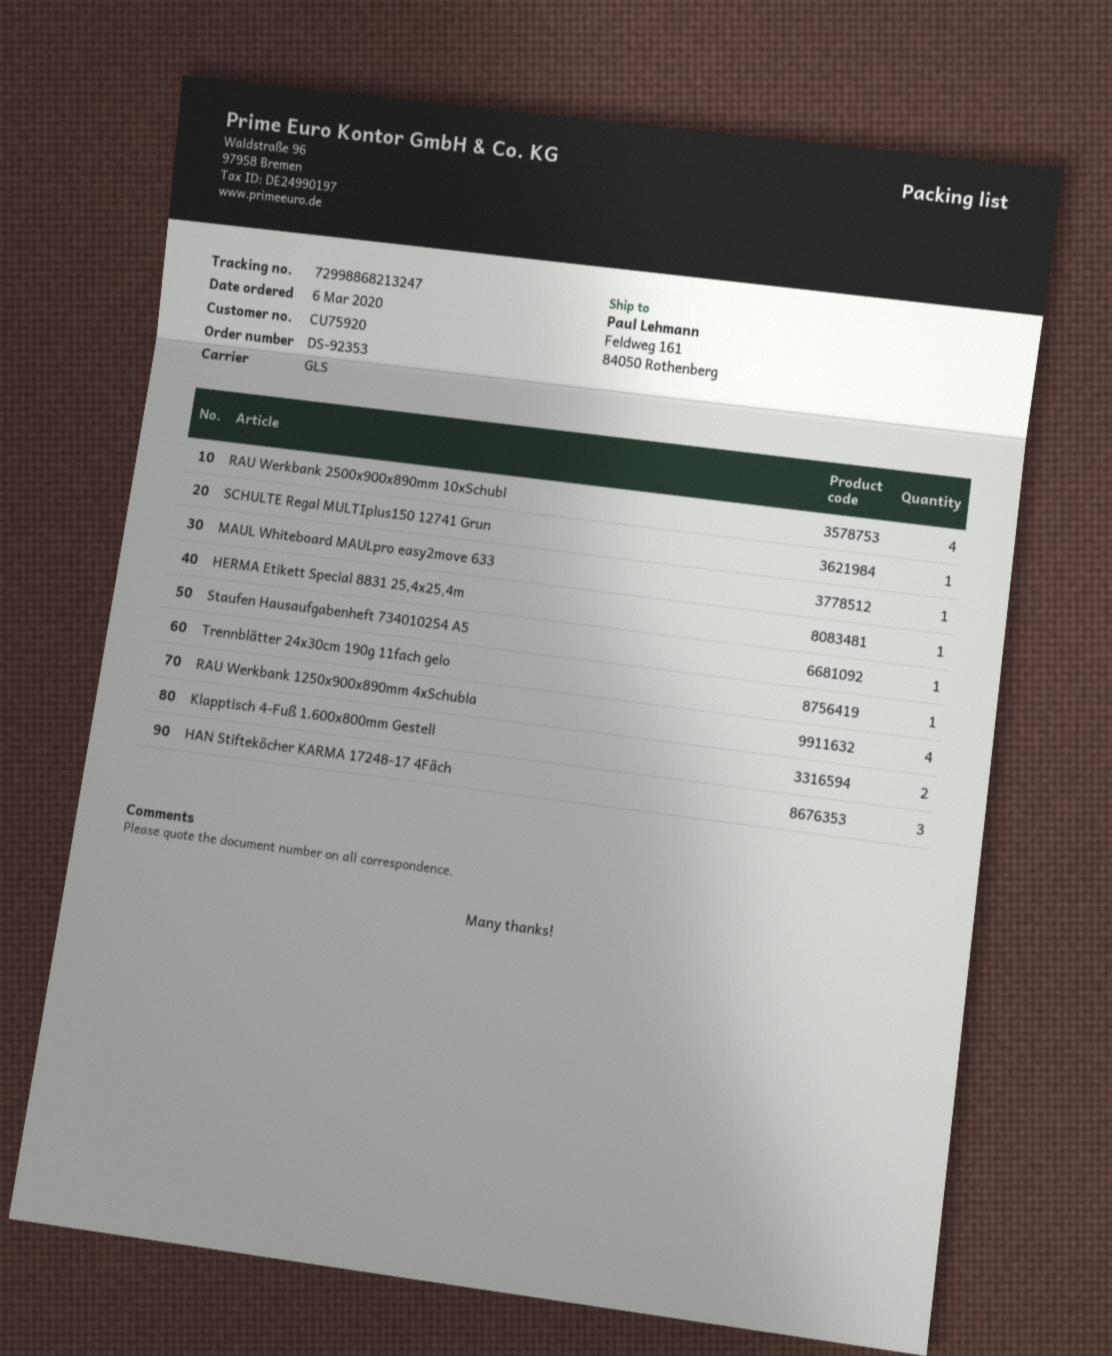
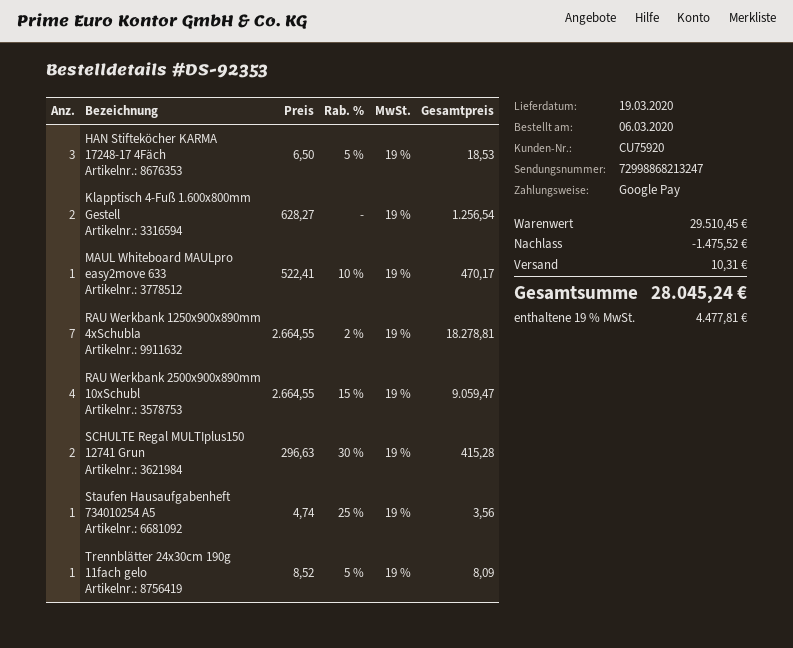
SCHULTE Regal MULTIplus150 12741 Grun: 1 -> 2
HERMA Etikett Special 8831 25,4x25,4m: 1 -> none
RAU Werkbank 1250x900x890mm 4xSchubla: 4 -> 7

